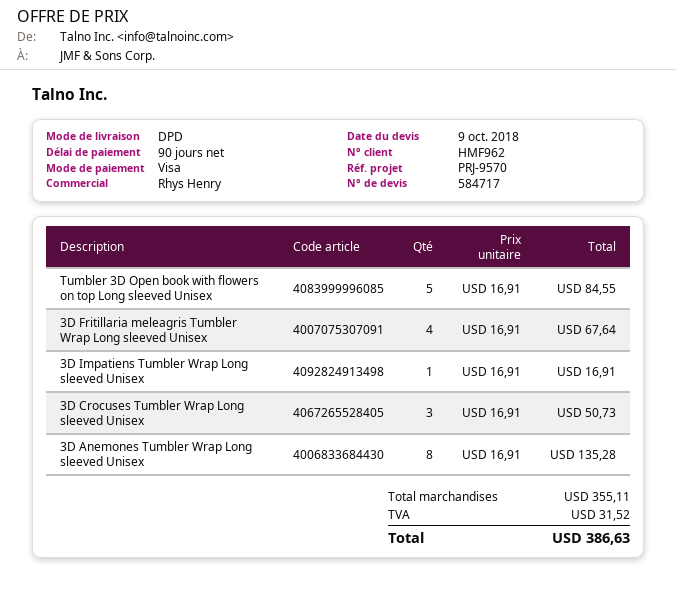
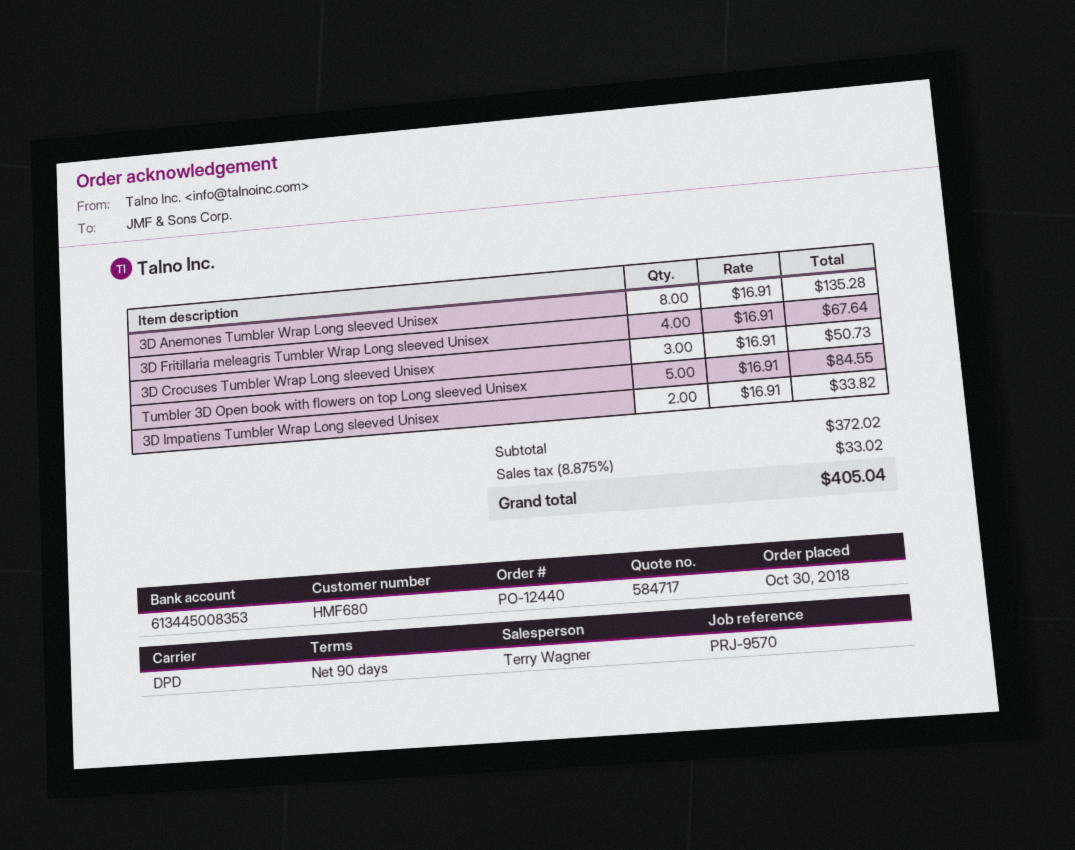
customer number: HMF962 -> HMF680
sales rep: Rhys Henry -> Terry Wagner
3D Impatiens Tumbler Wrap Long sleeved Unisex: 1 x 16.91 = 16.91 -> 2 x 16.91 = 33.82
subtotal: 355.11 -> 372.02
tax: 31.52 -> 33.02
total: 386.63 -> 405.04

